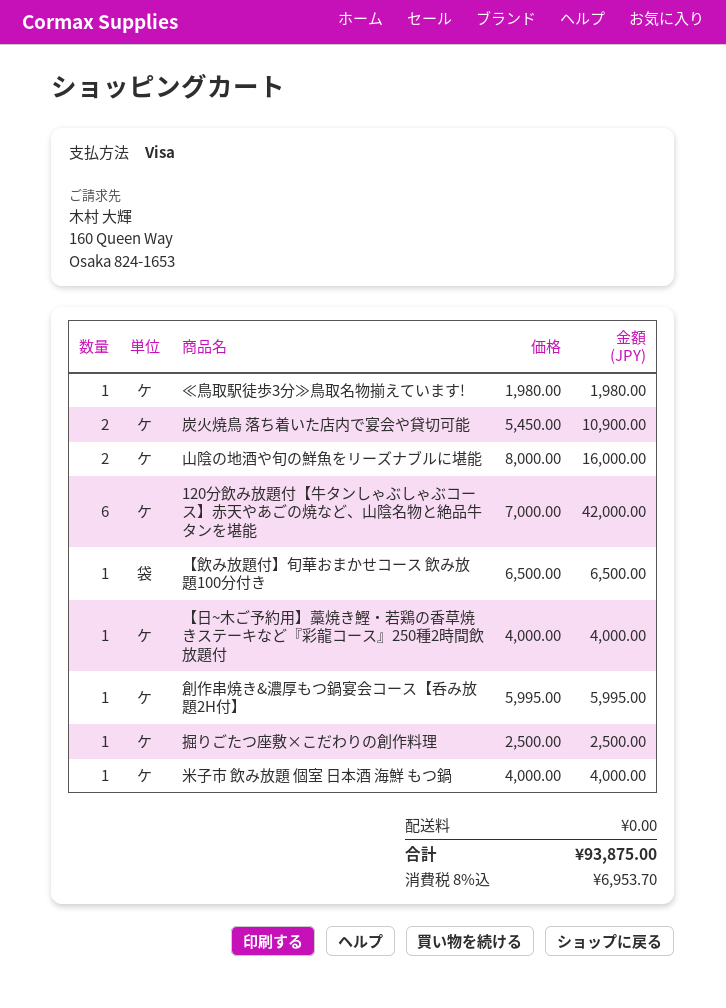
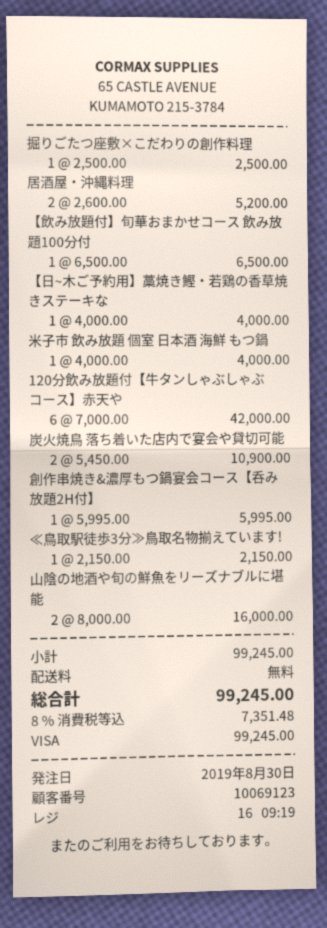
≪鳥取駅徒歩3分≫鳥取名物揃えています!: 1 x 1980.00 = 1980.00 -> 1 x 2150.00 = 2150.00
居酒屋・沖縄料理: none -> 2 x 2600.00 = 5200.00
tax: 8% = 6953.70 -> 8% = 7351.48
total: 93875.00 -> 99245.00

